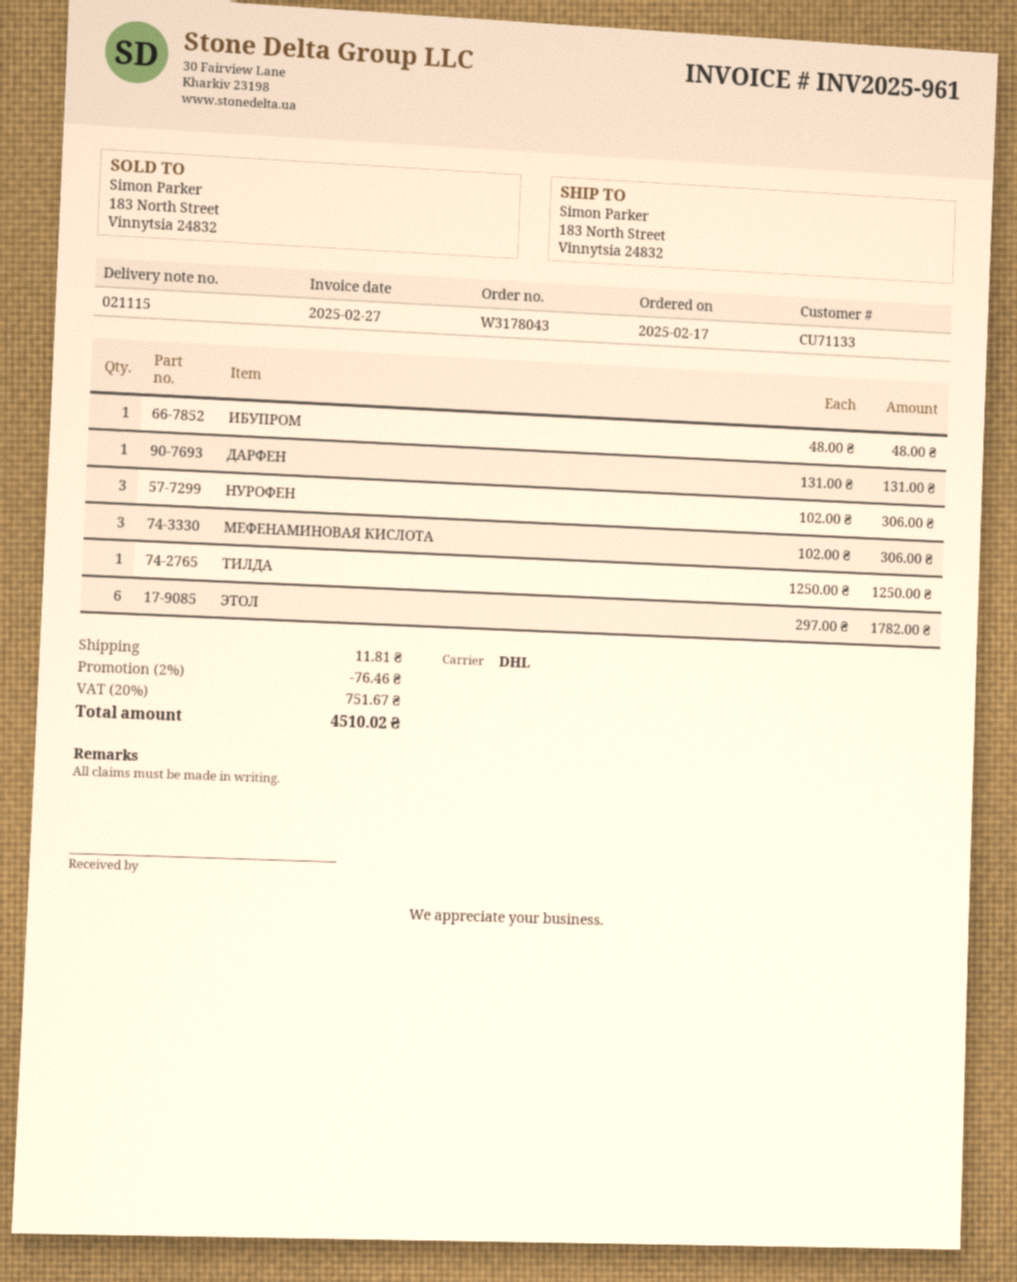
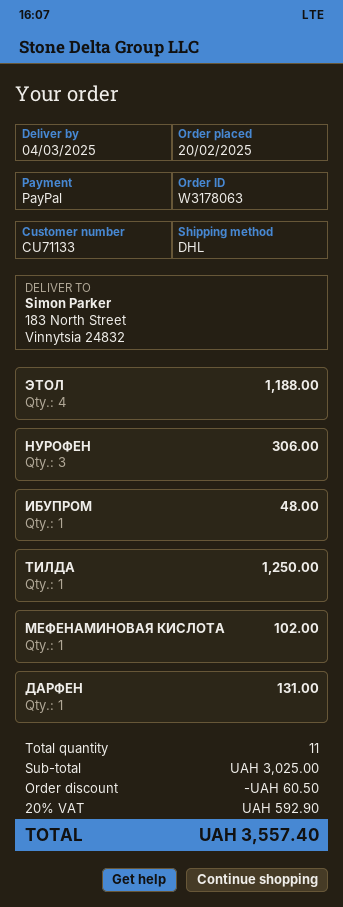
order number: W3178043 -> W3178063
order date: 2025-02-17 -> 2025-02-20
МЕФЕНАМИНОВАЯ КИСЛОТА: 3 for 306.00 -> 1 for 102.00
ЭТОЛ: 6 for 1782.00 -> 4 for 1188.00
discount: 76.46 -> 60.50
shipping: 11.81 -> none
tax: 20% = 751.67 -> 20% = 592.90
total: 4510.02 -> 3557.40

